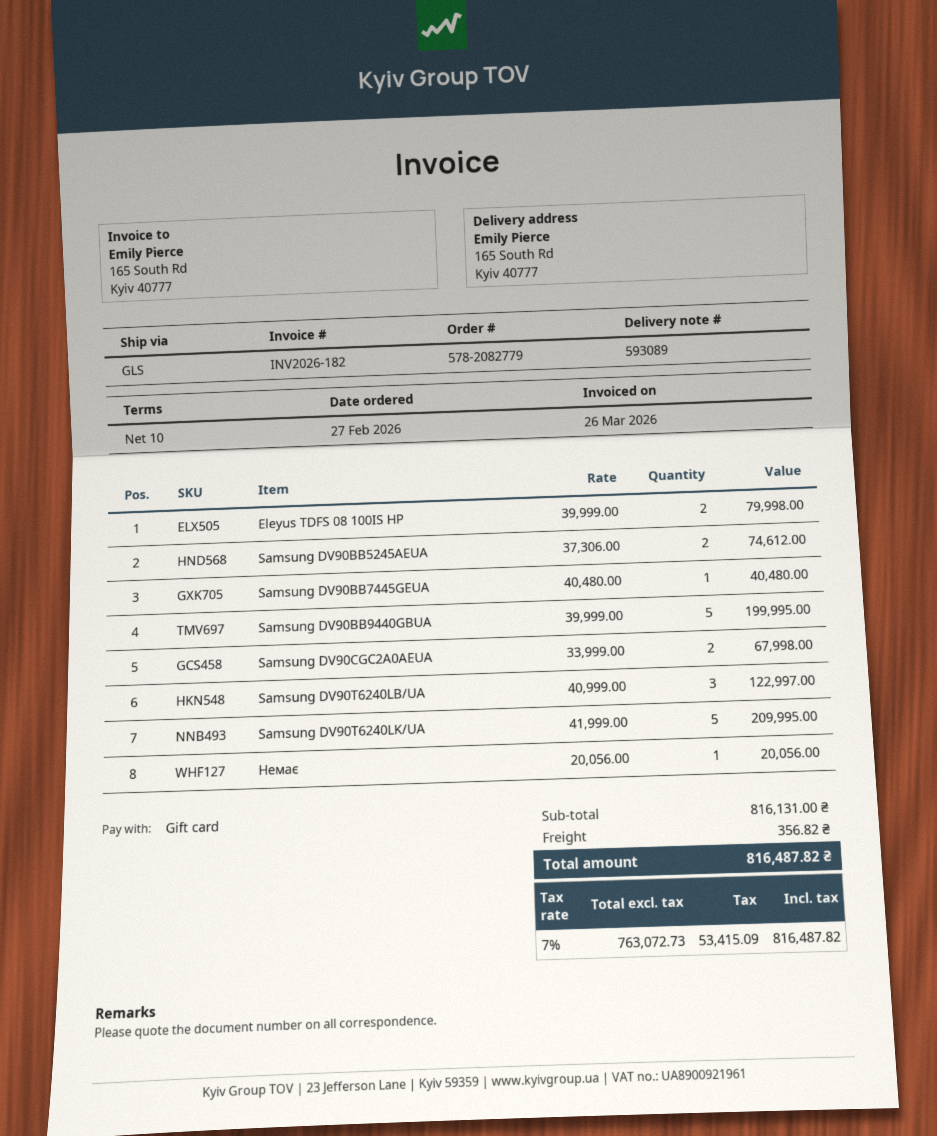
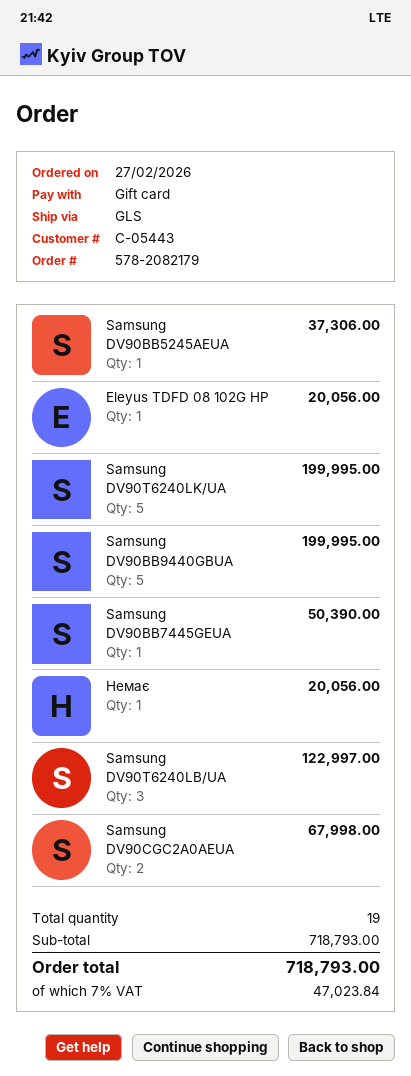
order number: 578-2082779 -> 578-2082179
Eleyus TDFS 08 100IS HP: 2 for 79998.00 -> none
Samsung DV90BB5245AEUA: 2 for 74612.00 -> 1 for 37306.00
Samsung DV90BB7445GEUA: 1 for 40480.00 -> 1 for 50390.00
Samsung DV90T6240LK/UA: 5 for 209995.00 -> 5 for 199995.00
Eleyus TDFD 08 102G HP: none -> 1 for 20056.00
subtotal: 816131.00 -> 718793.00
shipping: 356.82 -> none
tax: 7% = 53415.09 -> 7% = 47023.84
total: 816487.82 -> 718793.00

